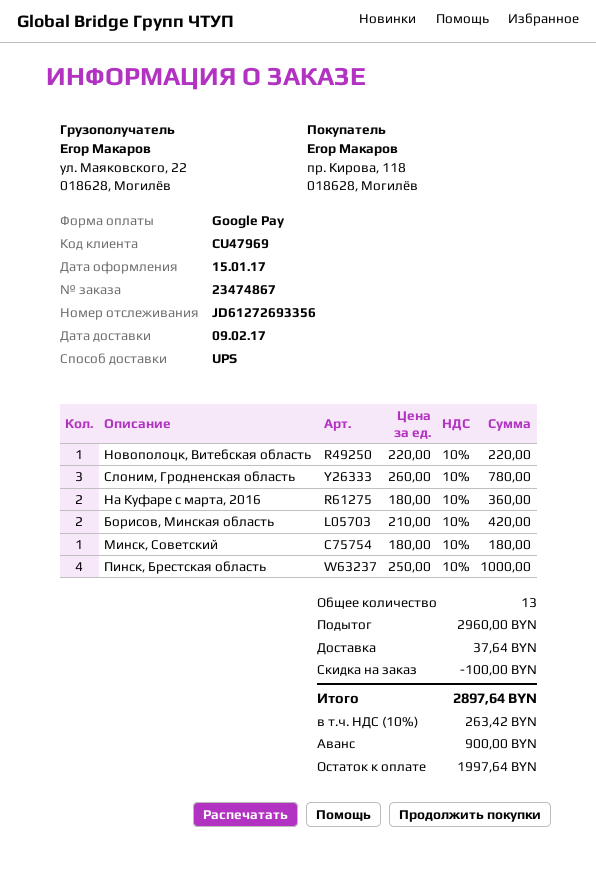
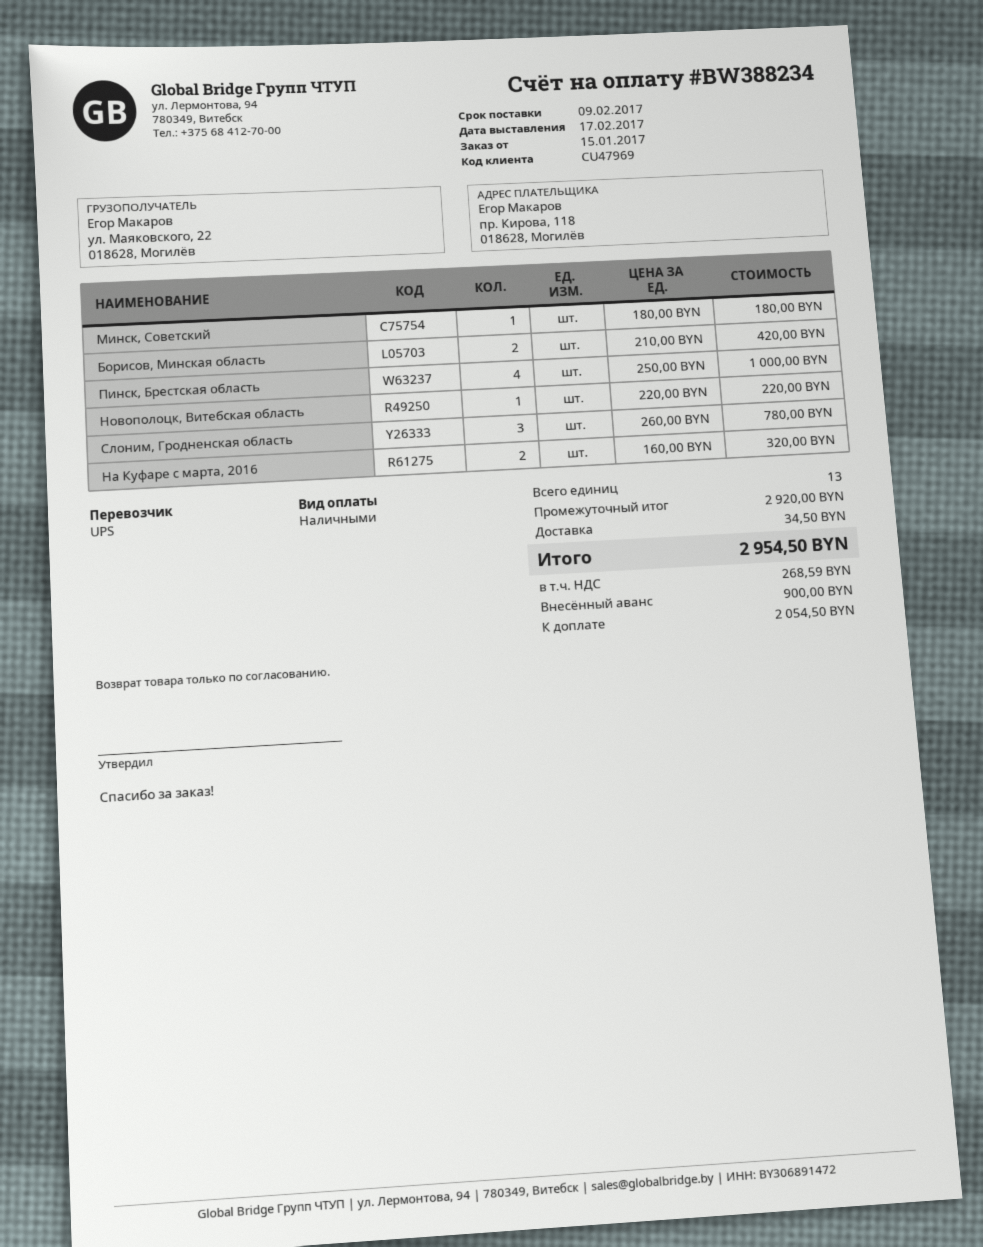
payment method: Google Pay -> cash
На Куфаре с марта, 2016: 2 x 180.00 = 360.00 -> 2 x 160.00 = 320.00
subtotal: 2960.00 -> 2920.00
discount: 100.00 -> none
shipping: 37.64 -> 34.50
tax: 263.42 -> 268.59
total: 2897.64 -> 2954.50
balance: 1997.64 -> 2054.50

